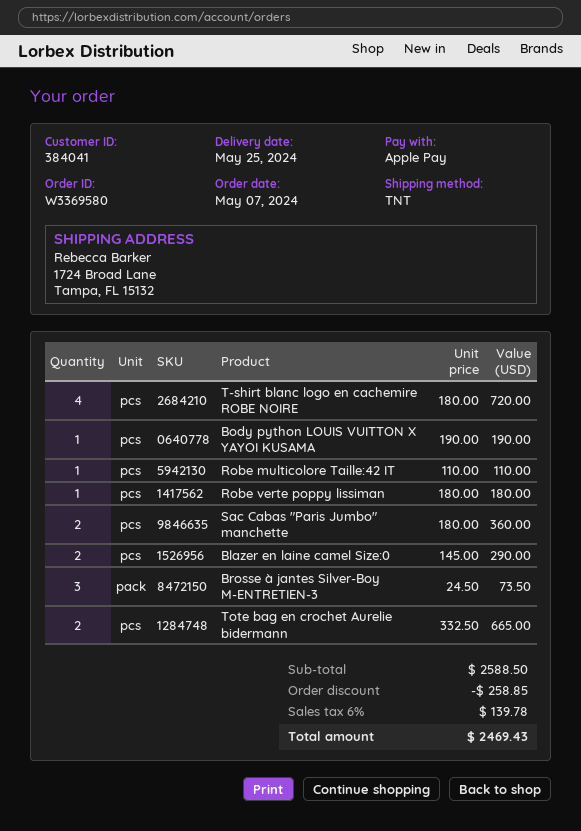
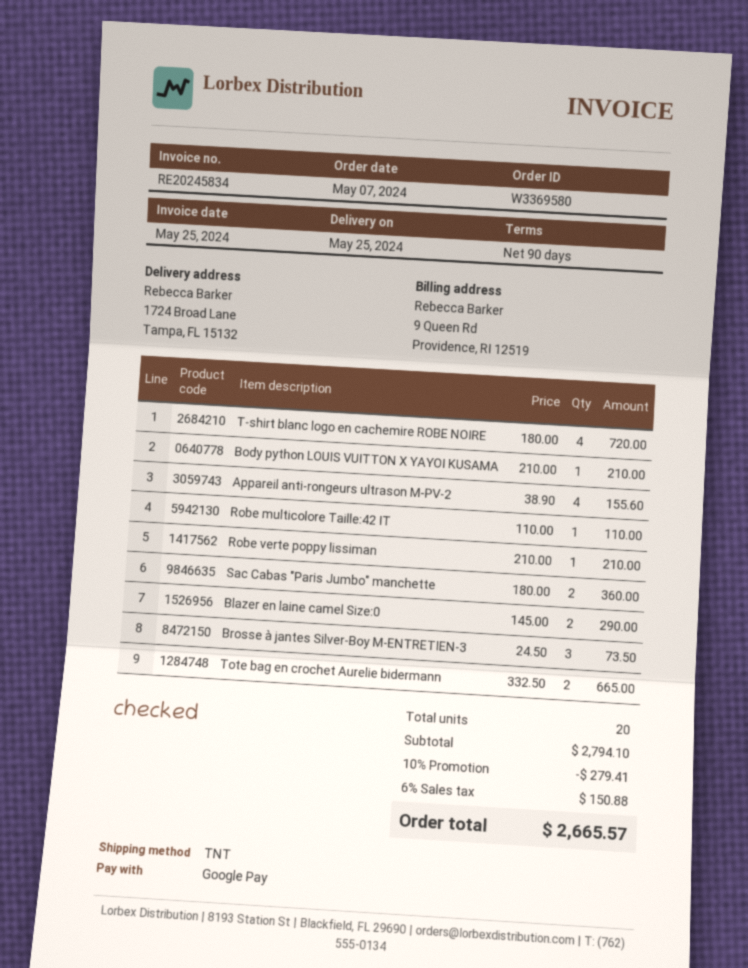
payment method: Apple Pay -> Google Pay
Body python LOUIS VUITTON X YAYOI KUSAMA: 1 x 190.00 = 190.00 -> 1 x 210.00 = 210.00
Robe verte poppy lissiman: 1 x 180.00 = 180.00 -> 1 x 210.00 = 210.00
Appareil anti-rongeurs ultrason M-PV-2: none -> 4 x 38.90 = 155.60
subtotal: 2588.50 -> 2794.10
discount: 258.85 -> 279.41
tax: 6% = 139.78 -> 6% = 150.88
total: 2469.43 -> 2665.57

